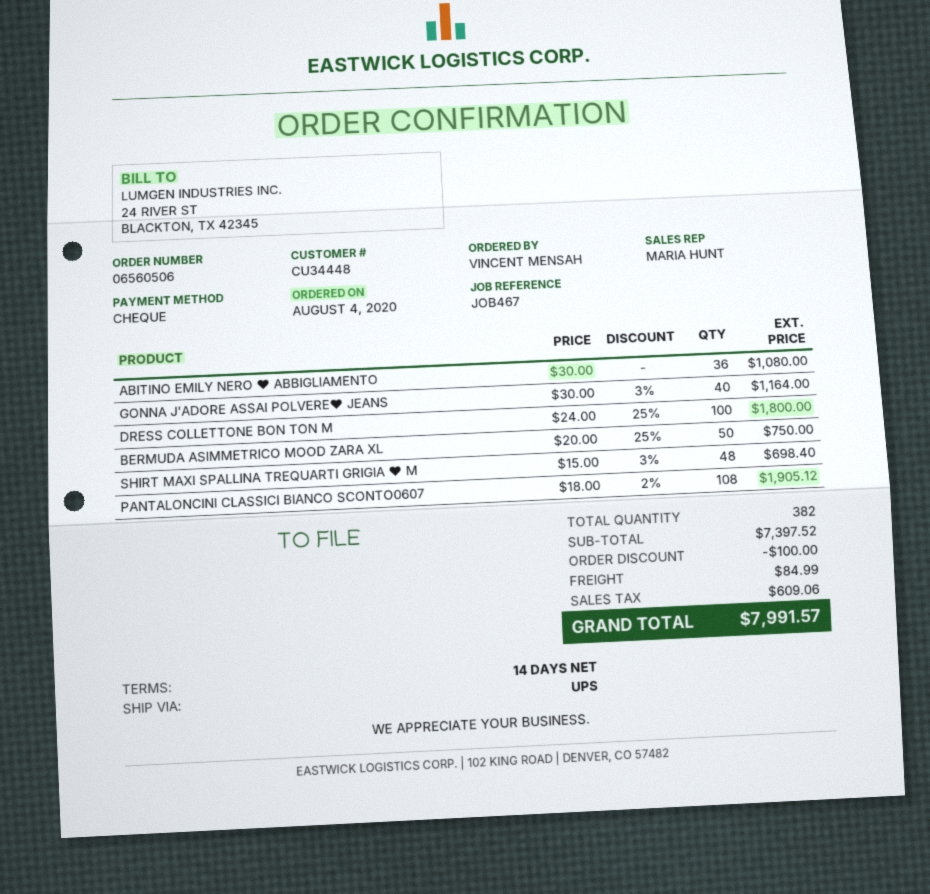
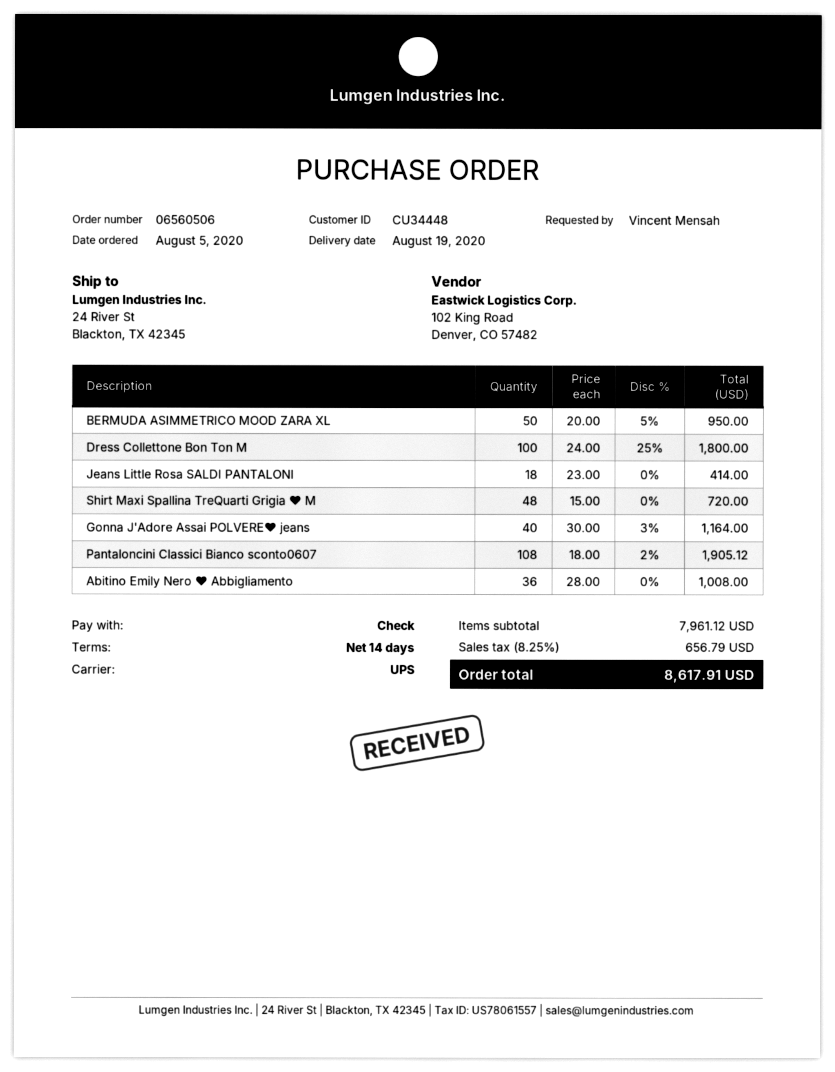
order date: 2020-08-04 -> 2020-08-05
ABITINO EMILY NERO ♥ ABBIGLIAMENTO: 36 x 30.00 = 1080.00 -> 36 x 28.00 = 1008.00
BERMUDA ASIMMETRICO MOOD ZARA XL: 50 x 20.00 - 25% = 750.00 -> 50 x 20.00 - 5% = 950.00
SHIRT MAXI SPALLINA TREQUARTI GRIGIA ♥ M: 48 x 15.00 - 3% = 698.40 -> 48 x 15.00 = 720.00
Jeans Little Rosa SALDI PANTALONI: none -> 18 x 23.00 = 414.00
subtotal: 7397.52 -> 7961.12
discount: 100.00 -> none
shipping: 84.99 -> none
tax: 609.06 -> 656.79
total: 7991.57 -> 8617.91

